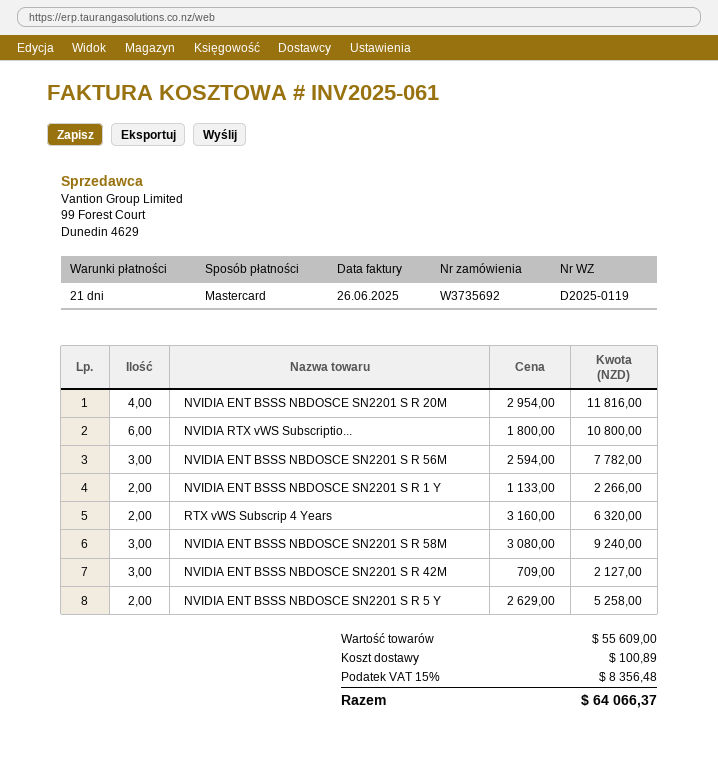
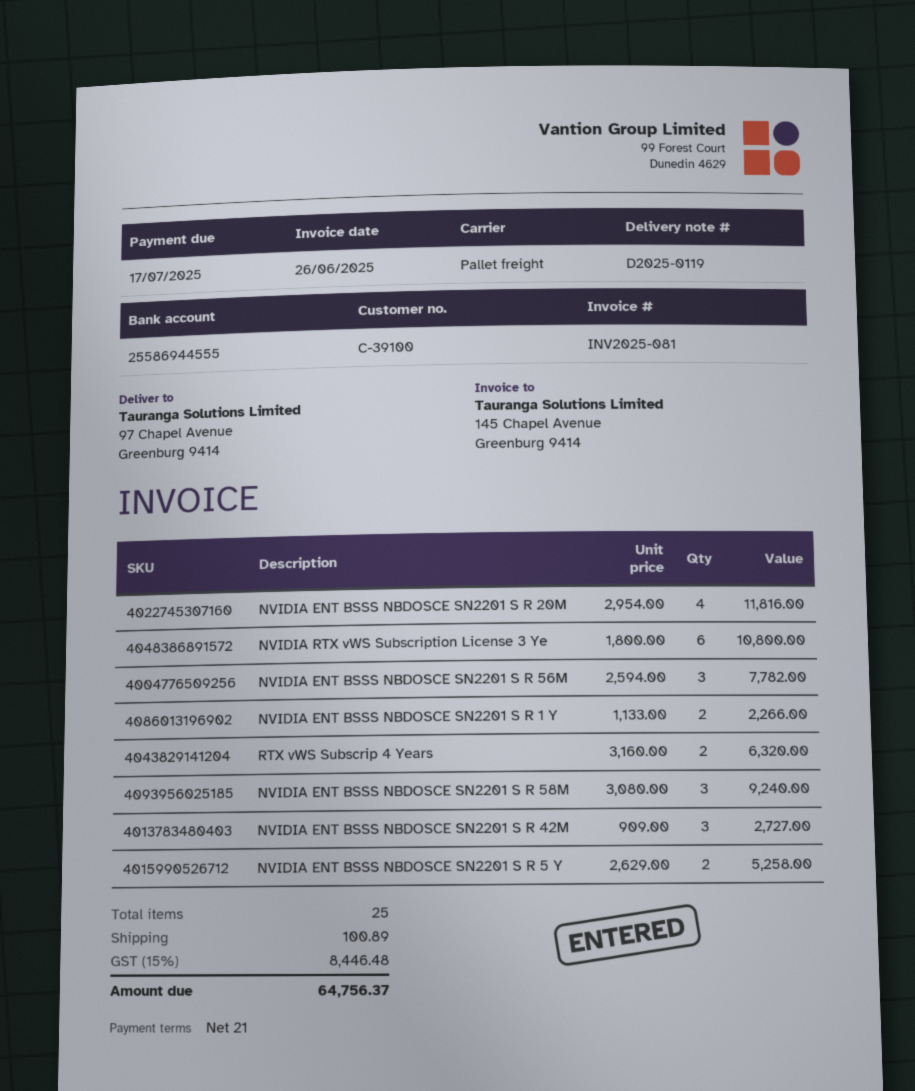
invoice number: INV2025-061 -> INV2025-081
NVIDIA ENT BSSS NBDOSCE SN2201 S R 42M: 3 x 709.00 = 2127.00 -> 3 x 909.00 = 2727.00
tax: 15% = 8356.48 -> 15% = 8446.48
total: 64066.37 -> 64756.37

